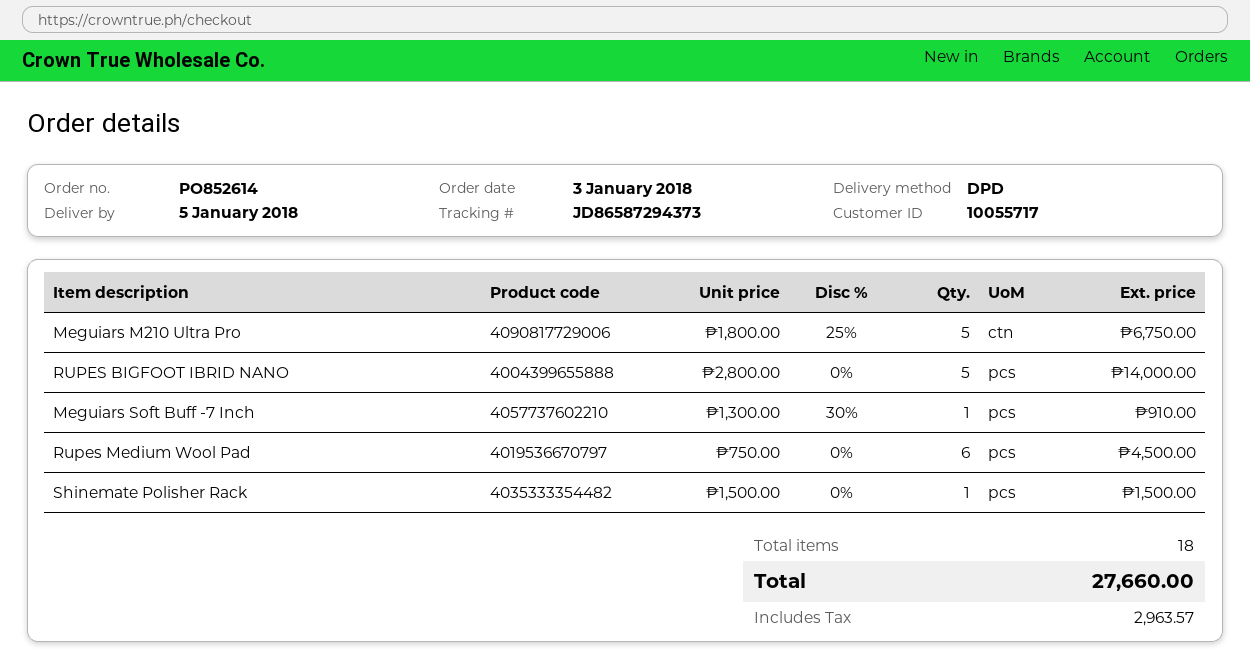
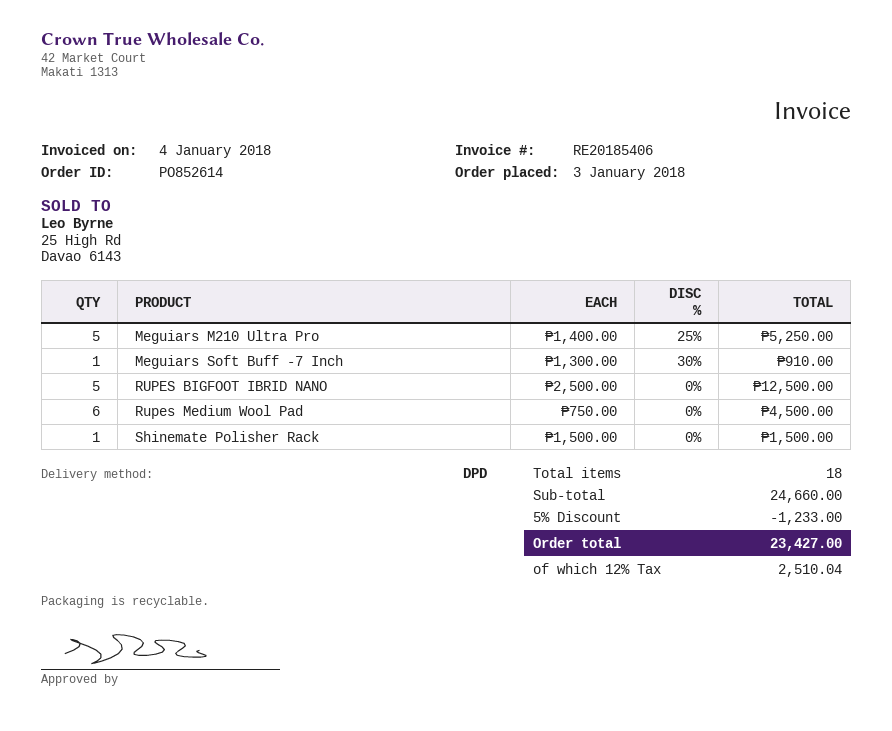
Meguiars M210 Ultra Pro: 5 x 1800.00 - 25% = 6750.00 -> 5 x 1400.00 - 25% = 5250.00
RUPES BIGFOOT IBRID NANO: 5 x 2800.00 = 14000.00 -> 5 x 2500.00 = 12500.00
discount: none -> 5% = 1233.00
tax: 2963.57 -> 2510.04
total: 27660.00 -> 23427.00

